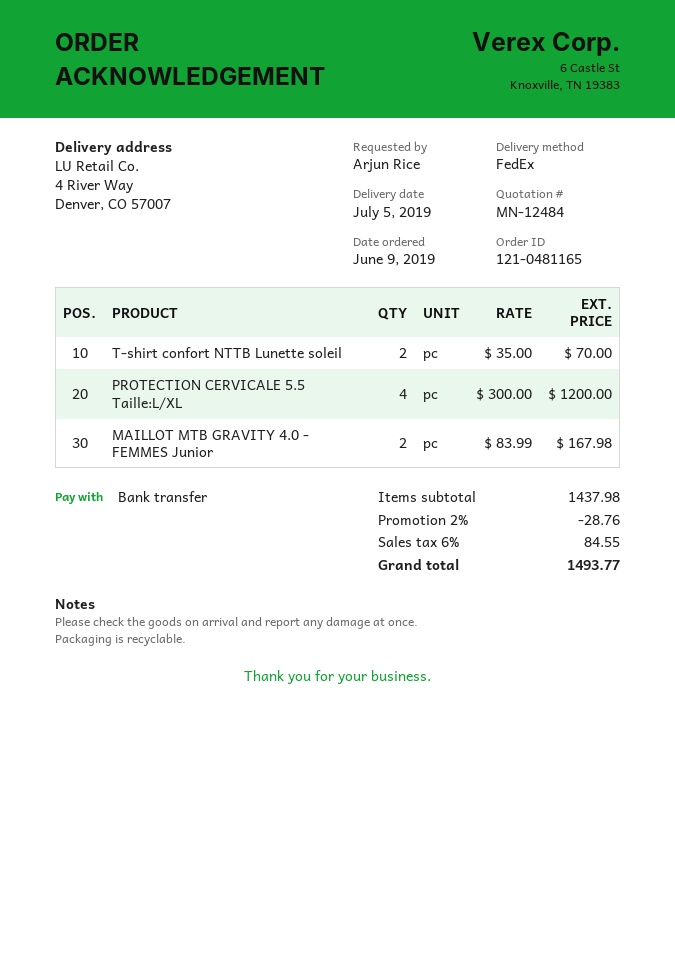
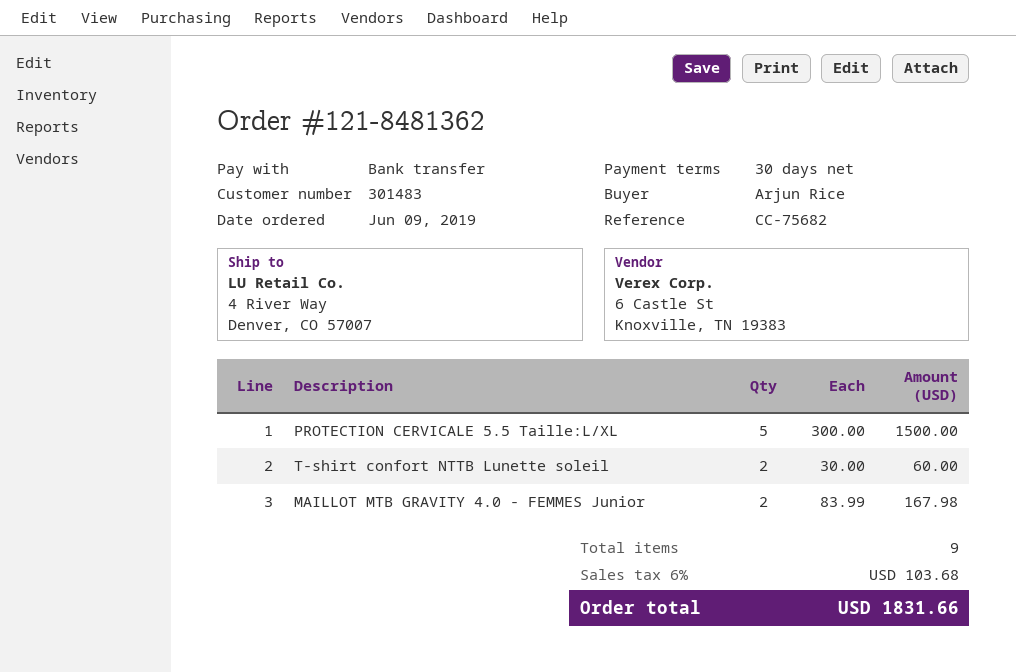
order number: 121-0481165 -> 121-8481362
T-shirt confort NTTB Lunette soleil: 2 x 35.00 = 70.00 -> 2 x 30.00 = 60.00
PROTECTION CERVICALE 5.5 Taille:L/XL: 4 x 300.00 = 1200.00 -> 5 x 300.00 = 1500.00
discount: 2% = 28.76 -> none
tax: 6% = 84.55 -> 6% = 103.68
total: 1493.77 -> 1831.66

